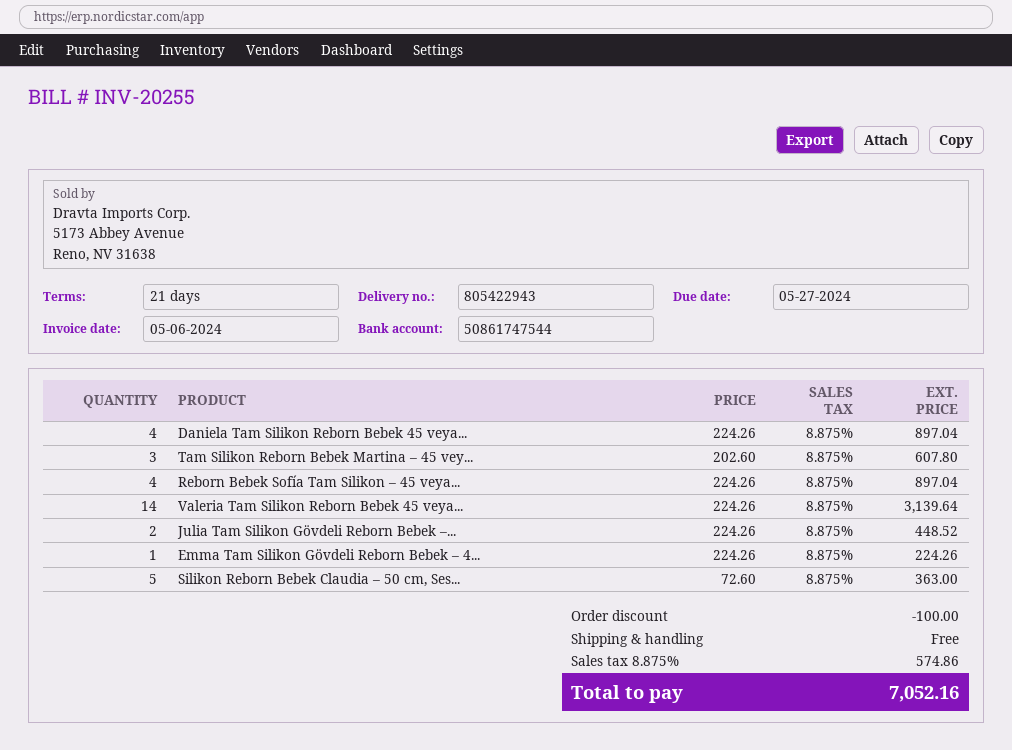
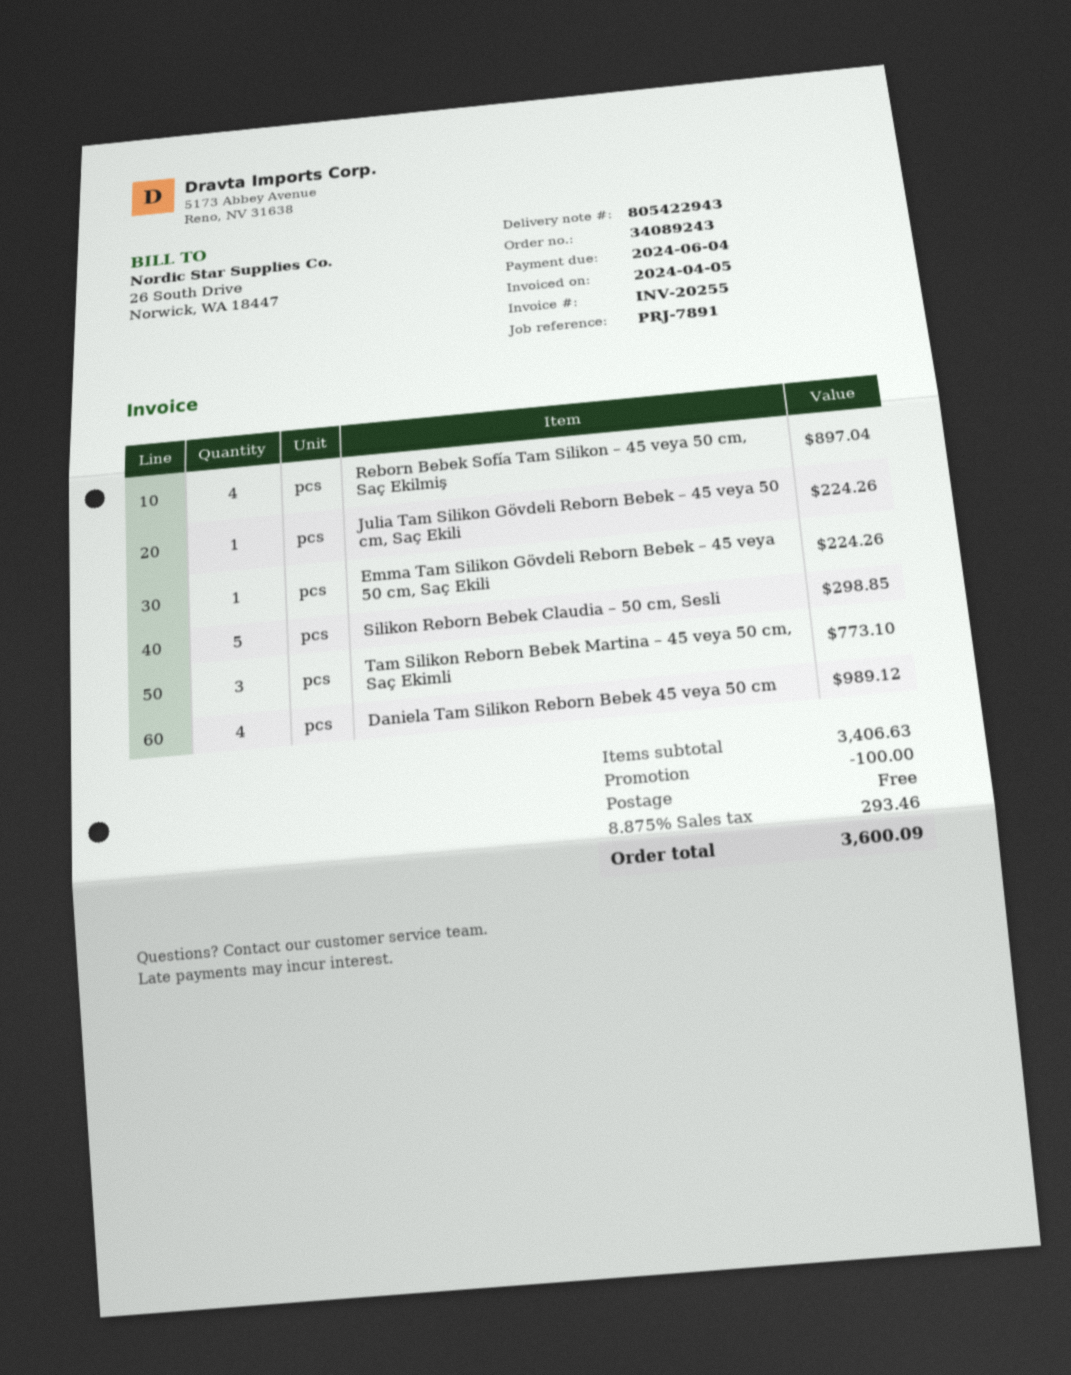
invoice date: 2024-05-06 -> 2024-04-05
due date: 2024-05-27 -> 2024-06-04
Daniela Tam Silikon Reborn Bebek 45 veya...: 4 for 897.04 -> 4 for 989.12
Tam Silikon Reborn Bebek Martina – 45 vey...: 3 for 607.80 -> 3 for 773.10
Valeria Tam Silikon Reborn Bebek 45 veya...: 14 for 3139.64 -> none
Julia Tam Silikon Gövdeli Reborn Bebek –...: 2 for 448.52 -> 1 for 224.26
Silikon Reborn Bebek Claudia – 50 cm, Ses...: 5 for 363.00 -> 5 for 298.85
tax: 8.875% = 574.86 -> 8.875% = 293.46
total: 7052.16 -> 3600.09

